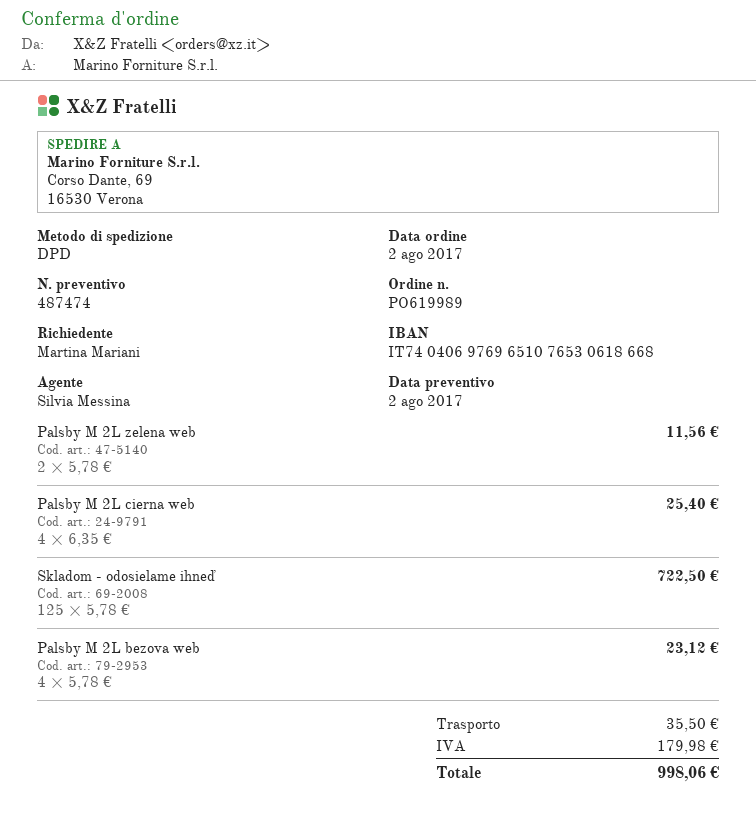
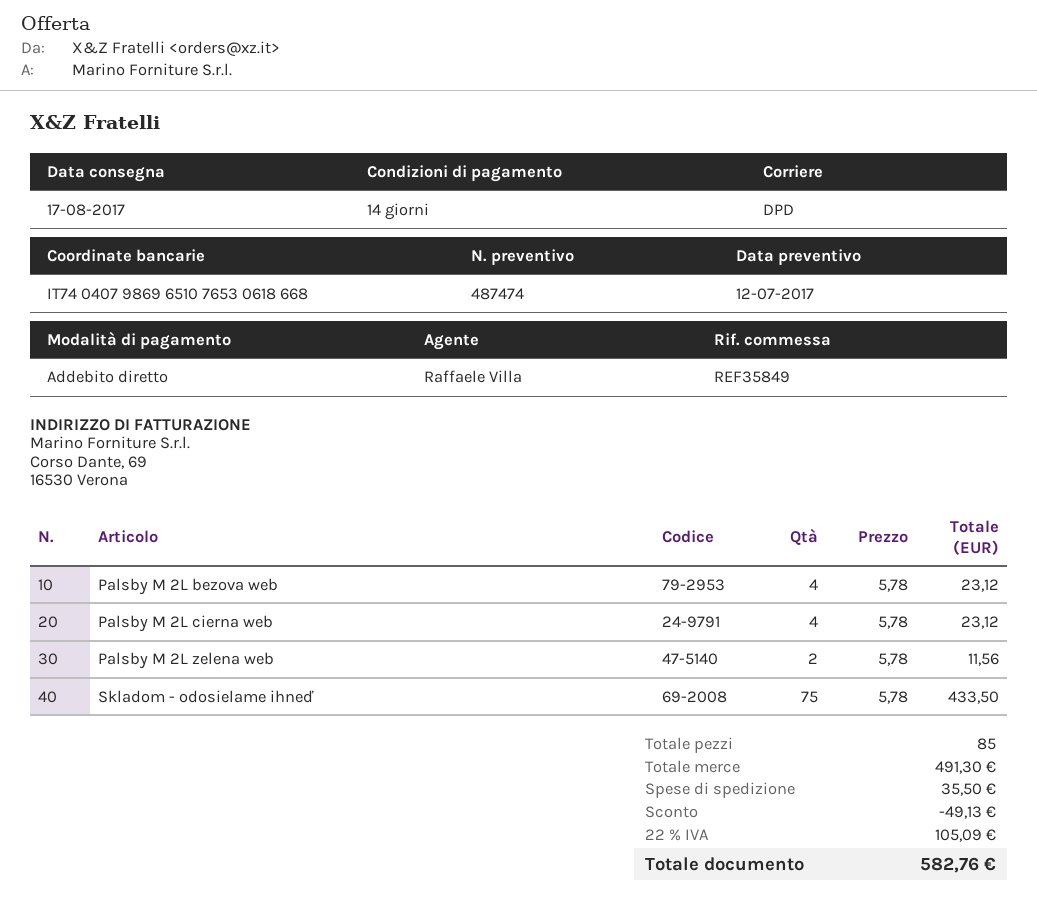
quote date: 2017-08-02 -> 2017-07-12
sales rep: Silvia Messina -> Raffaele Villa
bank account: IT7404069769651076530618668 -> IT7404079869651076530618668
Palsby M 2L cierna web: 4 x 6.35 = 25.40 -> 4 x 5.78 = 23.12
Skladom - odosielame ihneď: 125 x 5.78 = 722.50 -> 75 x 5.78 = 433.50
discount: none -> 49.13
tax: 179.98 -> 105.09
total: 998.06 -> 582.76

